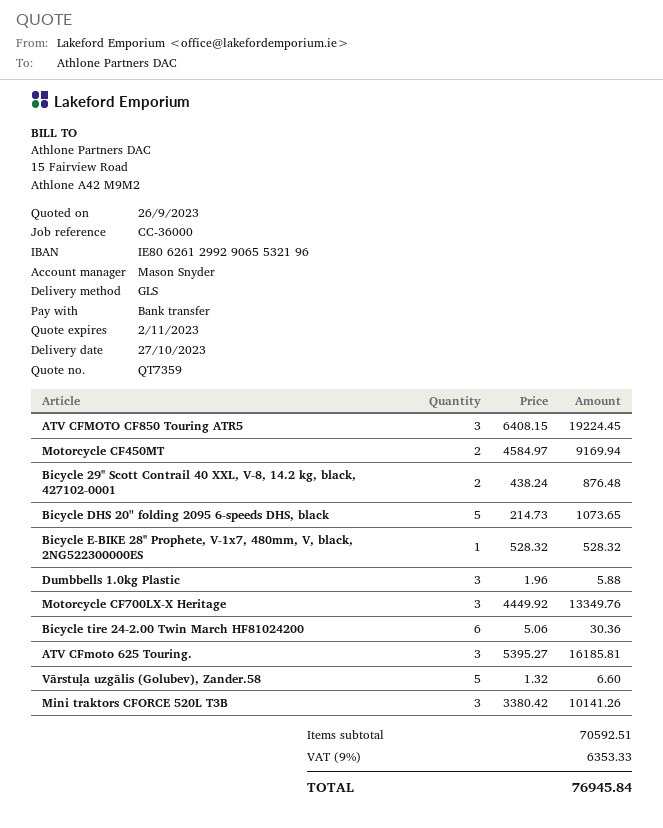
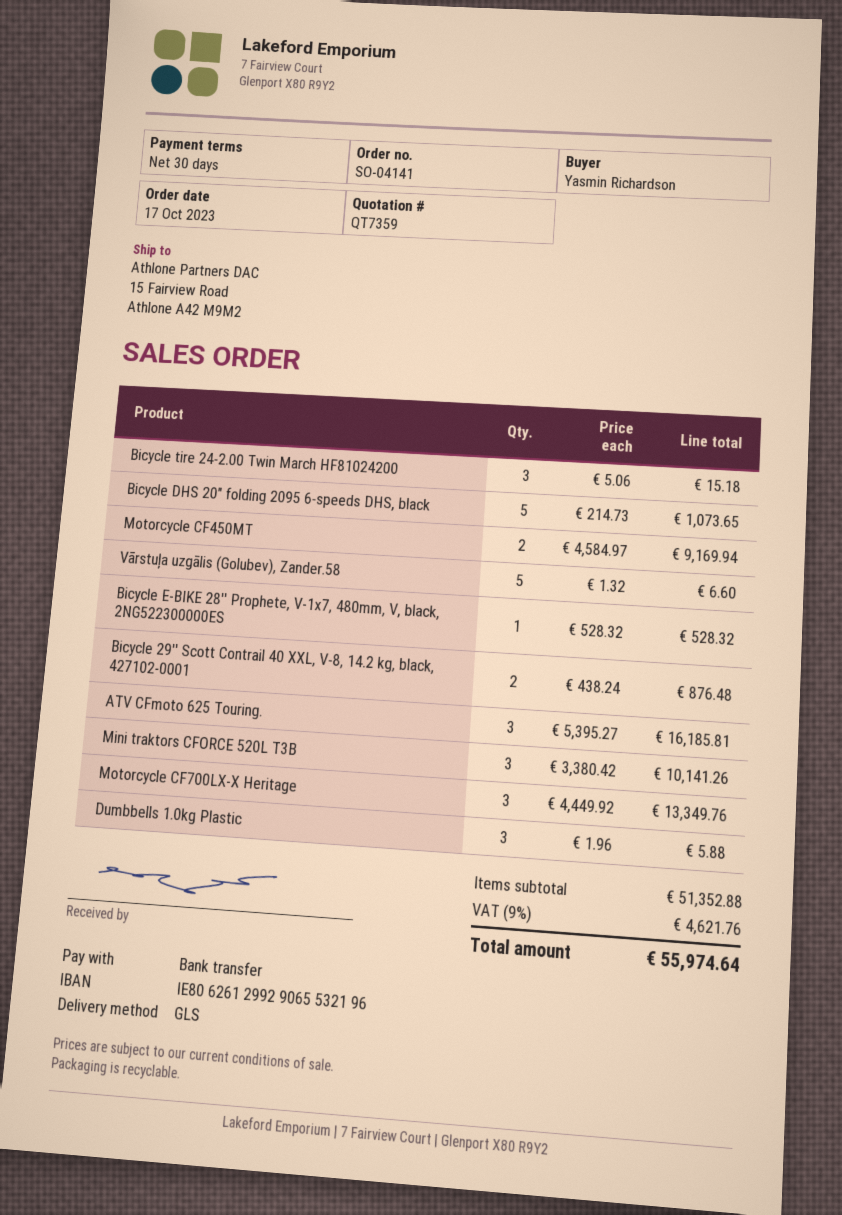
ATV CFMOTO CF850 Touring ATR5: 3 x 6408.15 = 19224.45 -> none
Bicycle tire 24-2.00 Twin March HF81024200: 6 x 5.06 = 30.36 -> 3 x 5.06 = 15.18
subtotal: 70592.51 -> 51352.88
tax: 9% = 6353.33 -> 9% = 4621.76
total: 76945.84 -> 55974.64

